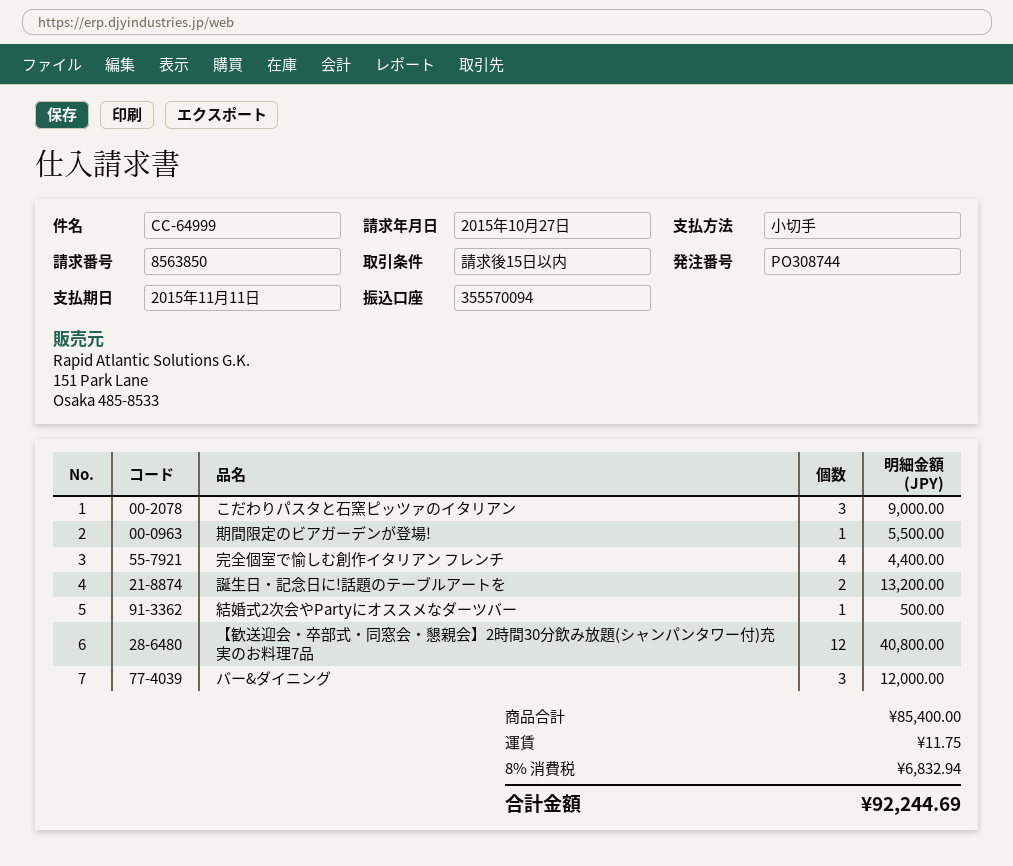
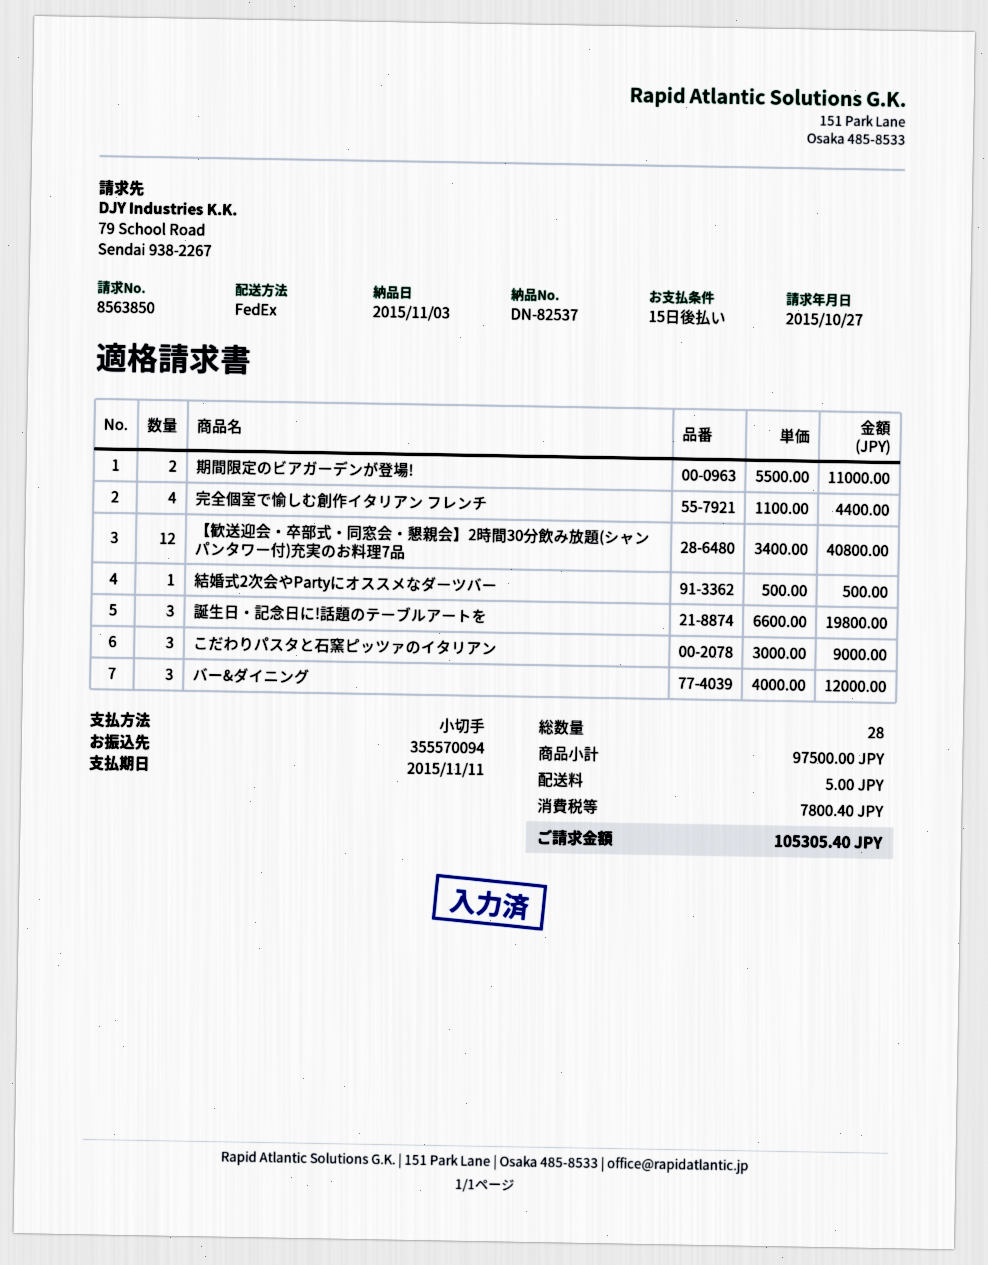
期間限定のビアガーデンが登場!: 1 for 5500.00 -> 2 for 11000.00
誕生日・記念日に!話題のテーブルアートを: 2 for 13200.00 -> 3 for 19800.00
subtotal: 85400.00 -> 97500.00
shipping: 11.75 -> 5.00
tax: 6832.94 -> 7800.40
total: 92244.69 -> 105305.40

